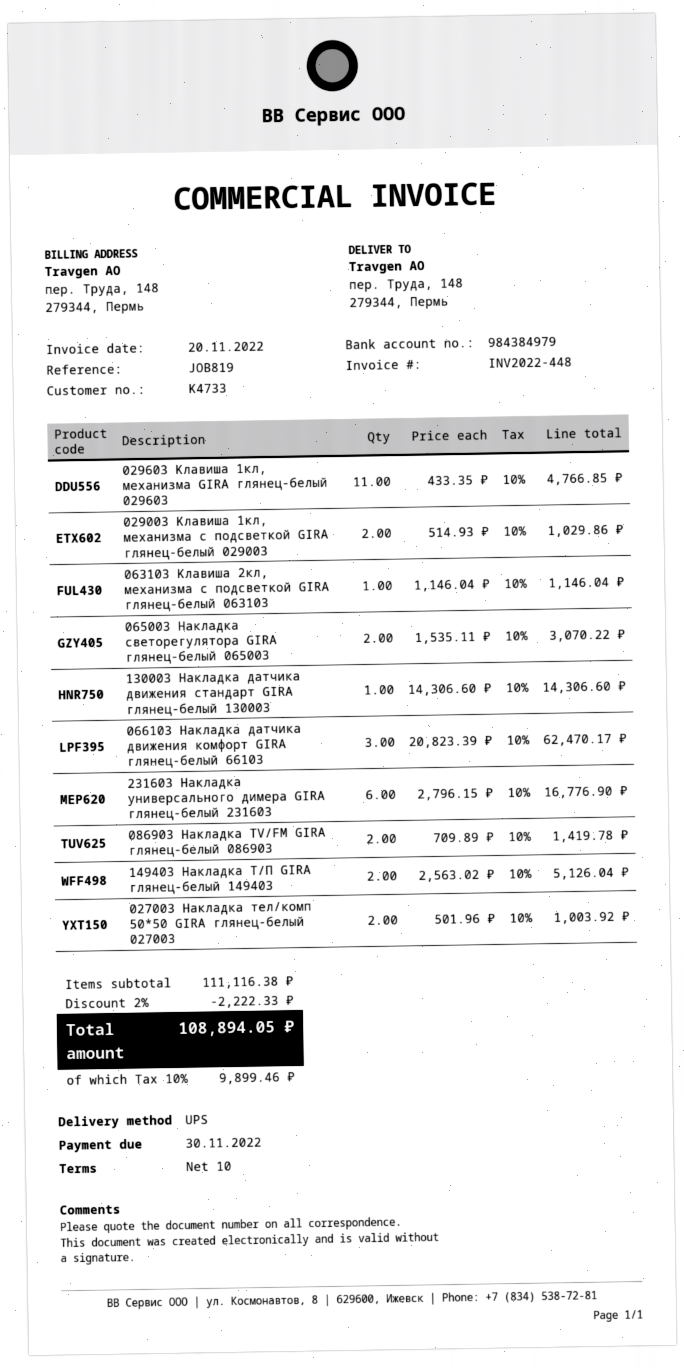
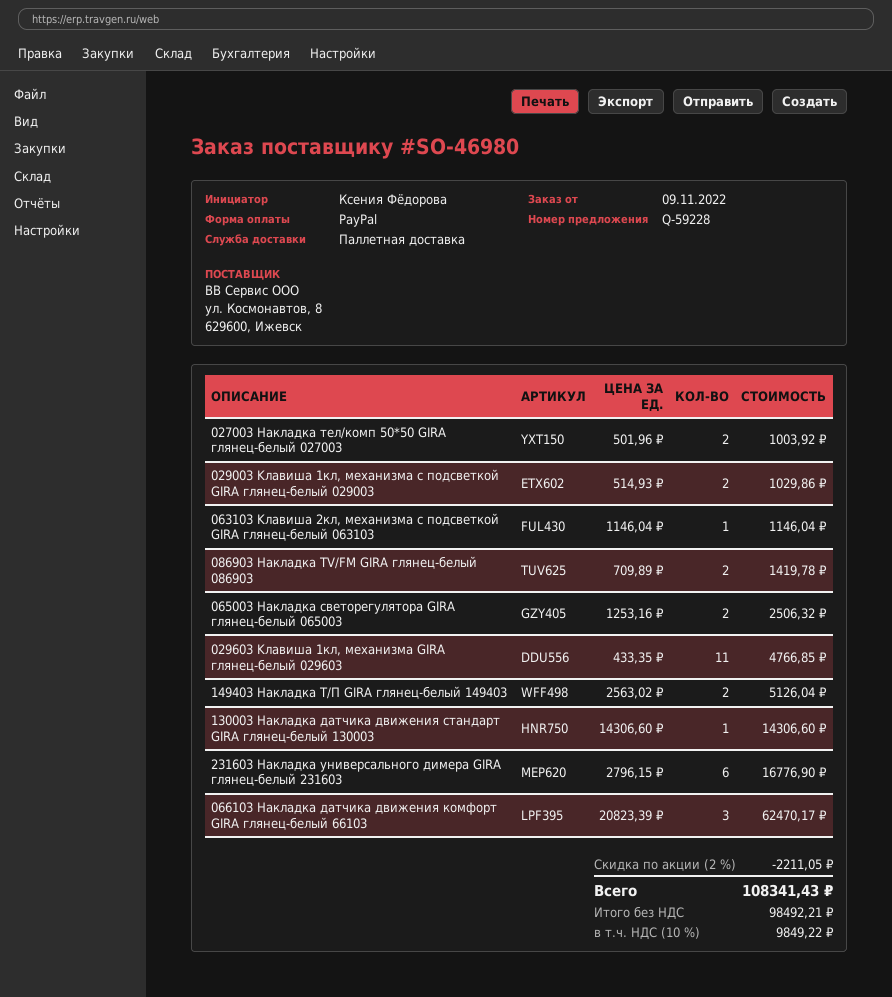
shipping method: UPS -> pallet freight
065003 Накладка светорегулятора GIRA глянец-белый 065003: 2 x 1535.11 = 3070.22 -> 2 x 1253.16 = 2506.32
discount: 2% = 2222.33 -> 2% = 2211.05
tax: 10% = 9899.46 -> 10% = 9849.22
total: 108894.05 -> 108341.43

